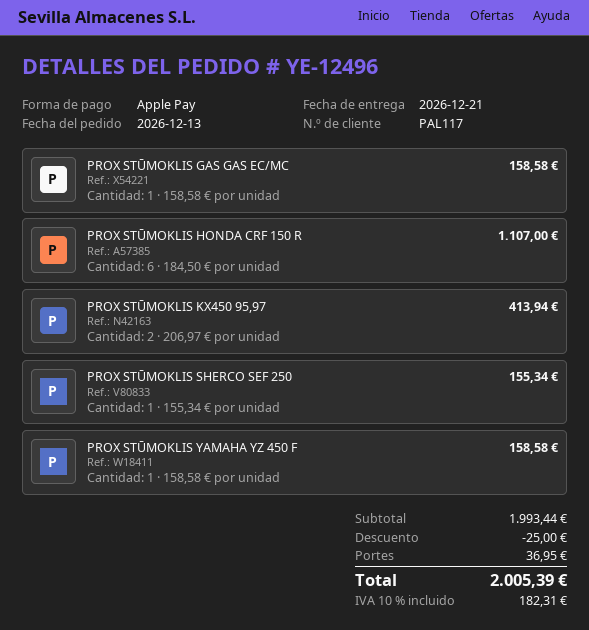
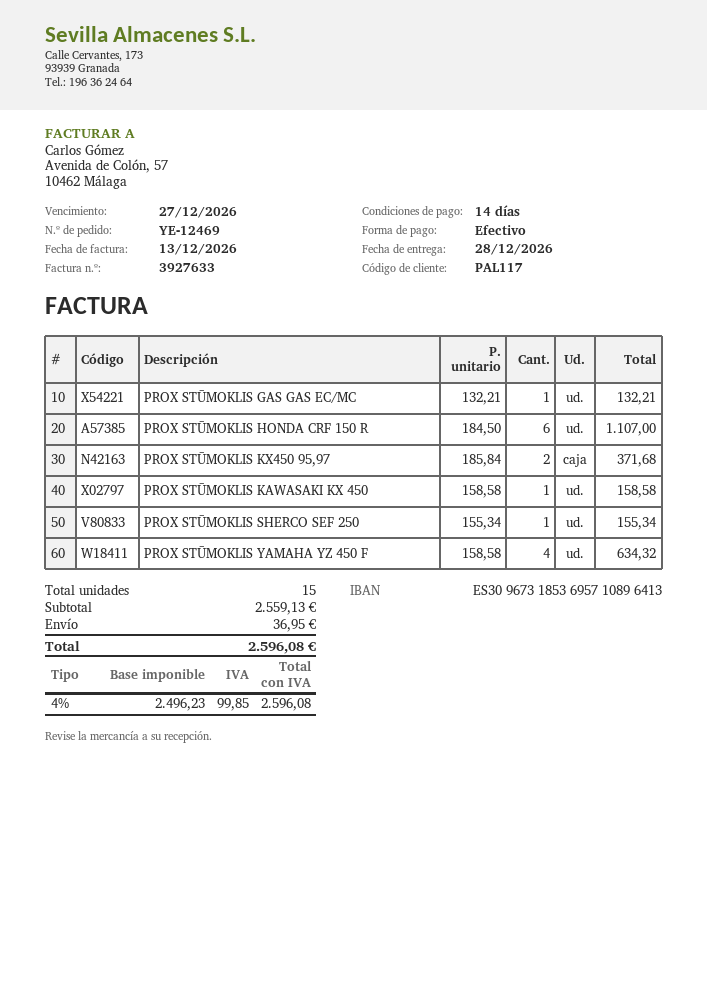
order number: YE-12496 -> YE-12469
delivery date: 2026-12-21 -> 2026-12-28
payment method: Apple Pay -> cash
PROX STŪMOKLIS GAS GAS EC/MC: 1 x 158.58 = 158.58 -> 1 x 132.21 = 132.21
PROX STŪMOKLIS KX450 95,97: 2 x 206.97 = 413.94 -> 2 x 185.84 = 371.68
PROX STŪMOKLIS YAMAHA YZ 450 F: 1 x 158.58 = 158.58 -> 4 x 158.58 = 634.32
PROX STŪMOKLIS KAWASAKI KX 450: none -> 1 x 158.58 = 158.58
subtotal: 1993.44 -> 2559.13
discount: 25.00 -> none
tax: 10% = 182.31 -> 4% = 99.85
total: 2005.39 -> 2596.08

